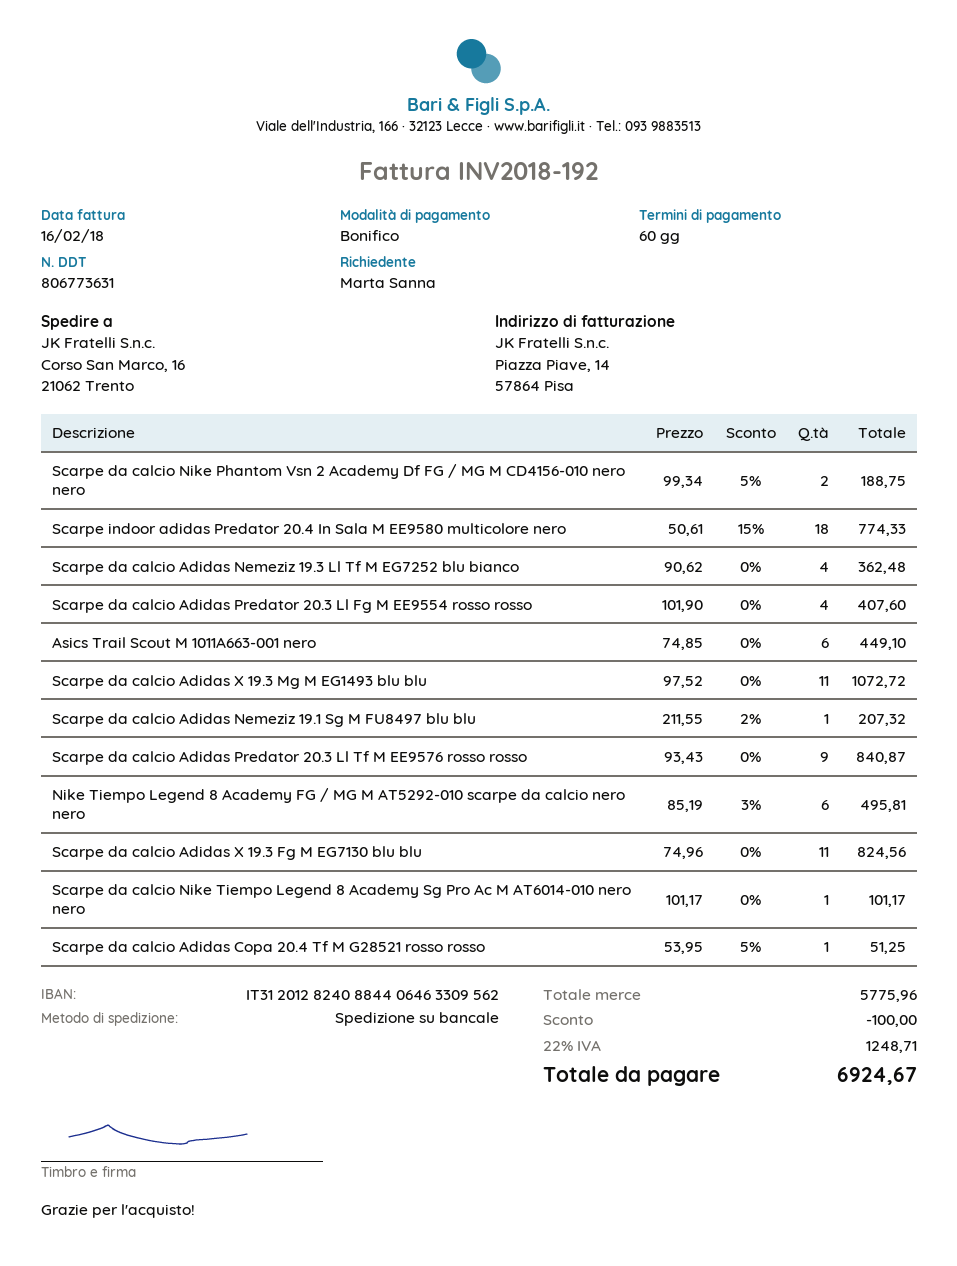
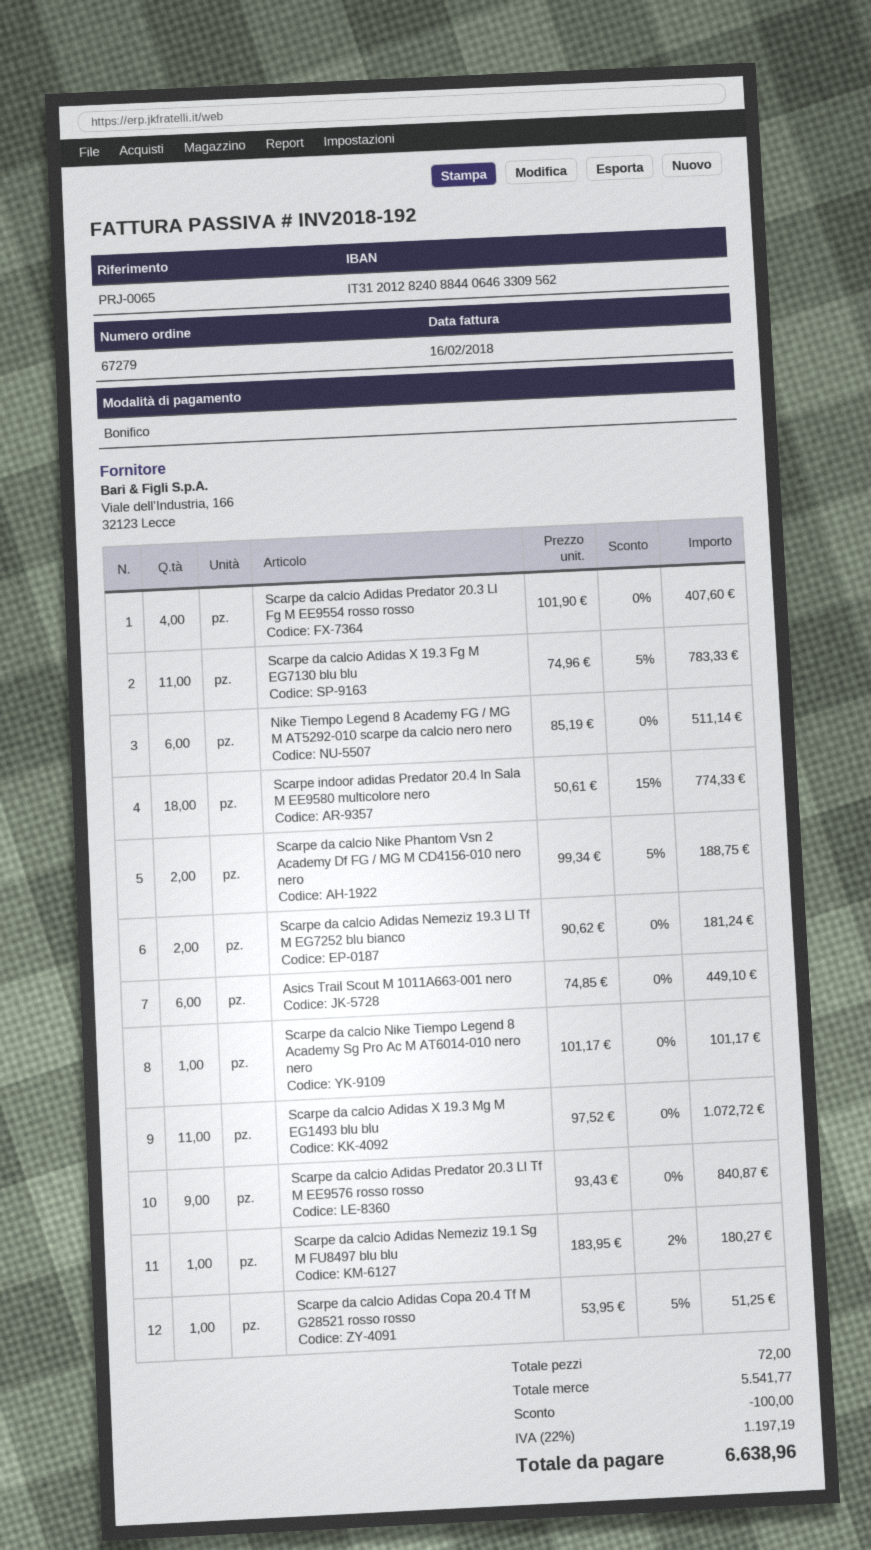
Scarpe da calcio Adidas Nemeziz 19.3 Ll Tf M EG7252 blu bianco: 4 x 90.62 = 362.48 -> 2 x 90.62 = 181.24
Scarpe da calcio Adidas Nemeziz 19.1 Sg M FU8497 blu blu: 1 x 211.55 - 2% = 207.32 -> 1 x 183.95 - 2% = 180.27
Nike Tiempo Legend 8 Academy FG / MG M AT5292-010 scarpe da calcio nero nero: 6 x 85.19 - 3% = 495.81 -> 6 x 85.19 = 511.14
Scarpe da calcio Adidas X 19.3 Fg M EG7130 blu blu: 11 x 74.96 = 824.56 -> 11 x 74.96 - 5% = 783.33
subtotal: 5775.96 -> 5541.77
tax: 22% = 1248.71 -> 22% = 1197.19
total: 6924.67 -> 6638.96

